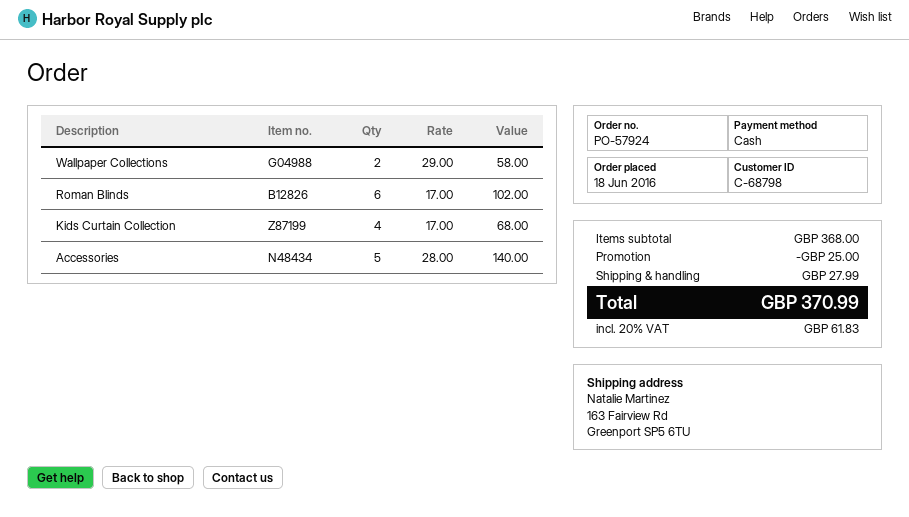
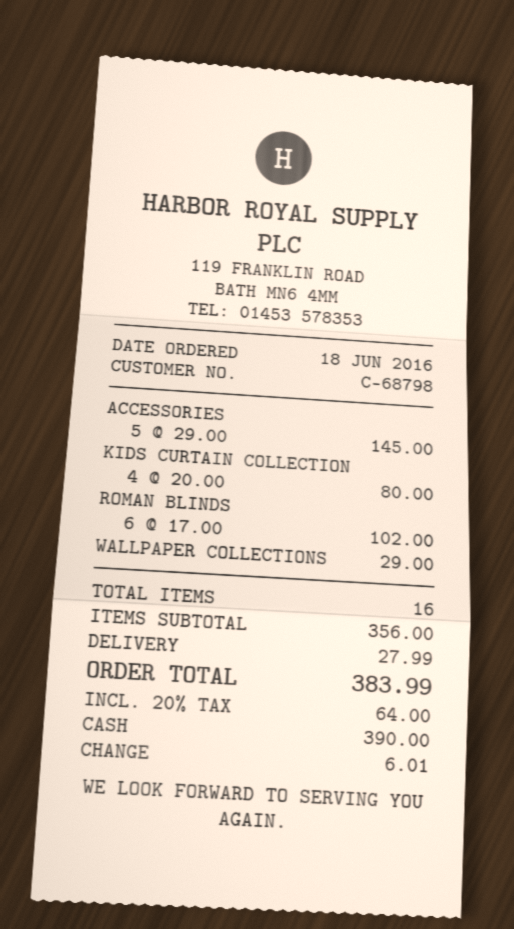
Wallpaper Collections: 2 x 29.00 = 58.00 -> 1 x 29.00 = 29.00
Kids Curtain Collection: 4 x 17.00 = 68.00 -> 4 x 20.00 = 80.00
Accessories: 5 x 28.00 = 140.00 -> 5 x 29.00 = 145.00
subtotal: 368.00 -> 356.00
discount: 25.00 -> none
tax: 20% = 61.83 -> 20% = 64.00
total: 370.99 -> 383.99

